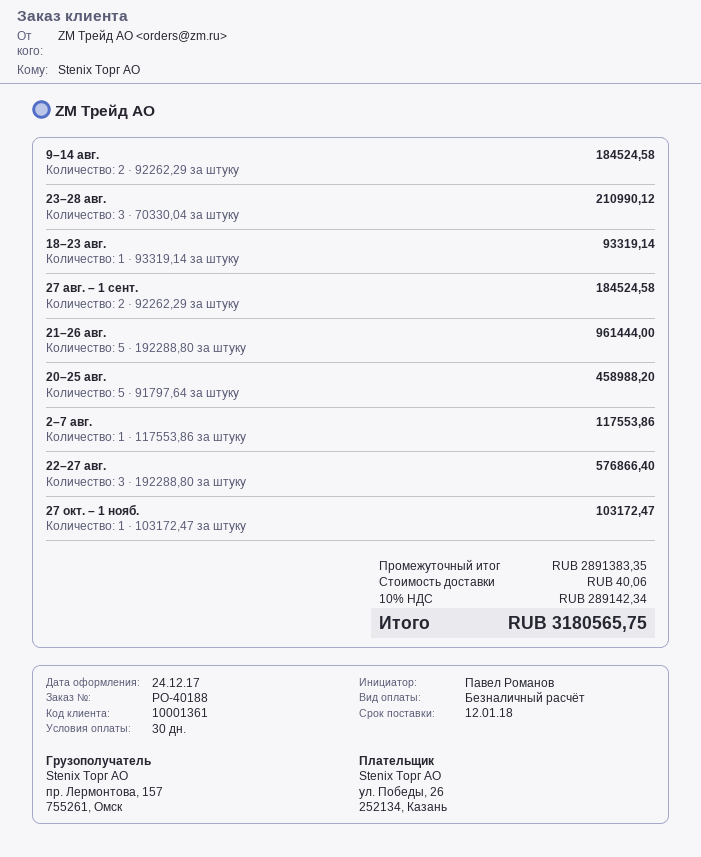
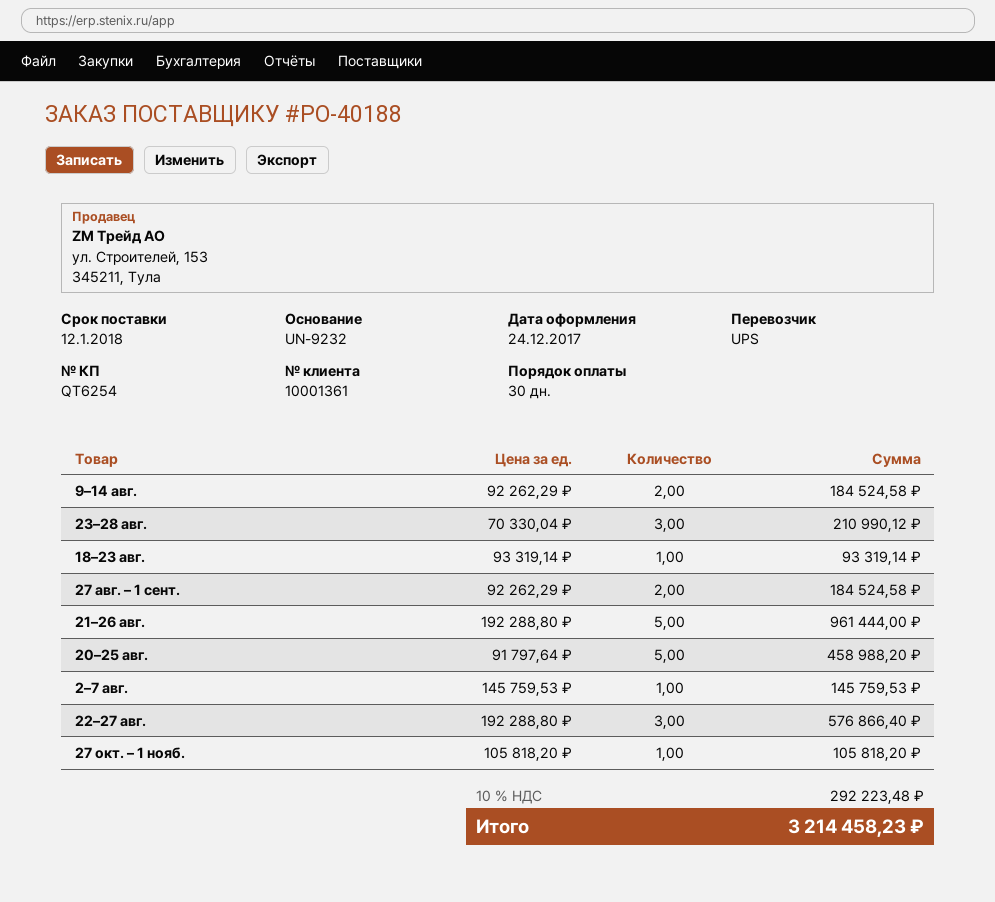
2–7 авг.: 1 x 117553.86 = 117553.86 -> 1 x 145759.53 = 145759.53
27 окт. – 1 нояб.: 1 x 103172.47 = 103172.47 -> 1 x 105818.20 = 105818.20
shipping: 40.06 -> none
tax: 10% = 289142.34 -> 10% = 292223.48
total: 3180565.75 -> 3214458.23

